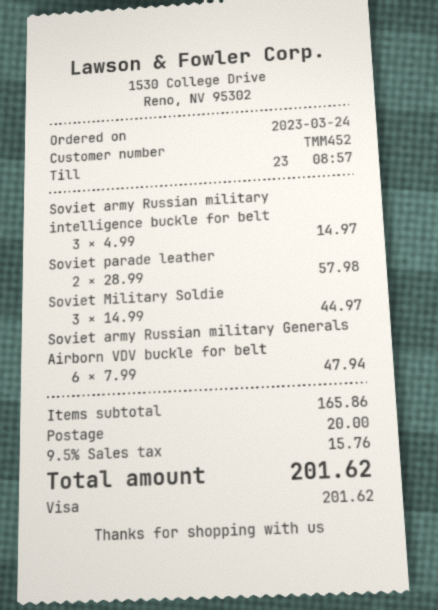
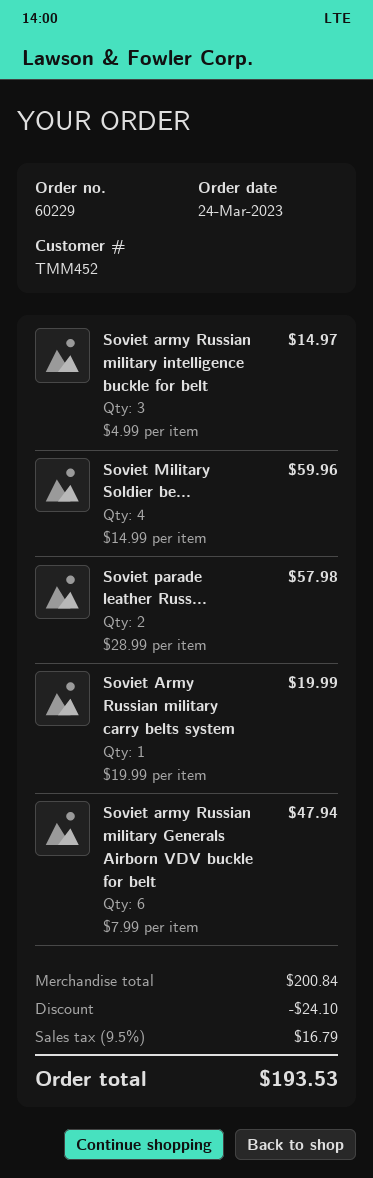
Soviet Military Soldie: 3 x 14.99 = 44.97 -> 4 x 14.99 = 59.96
Soviet Army Russian military carry belts system: none -> 1 x 19.99 = 19.99
subtotal: 165.86 -> 200.84
discount: none -> 24.10
shipping: 20.00 -> none
tax: 9.5% = 15.76 -> 9.5% = 16.79
total: 201.62 -> 193.53

